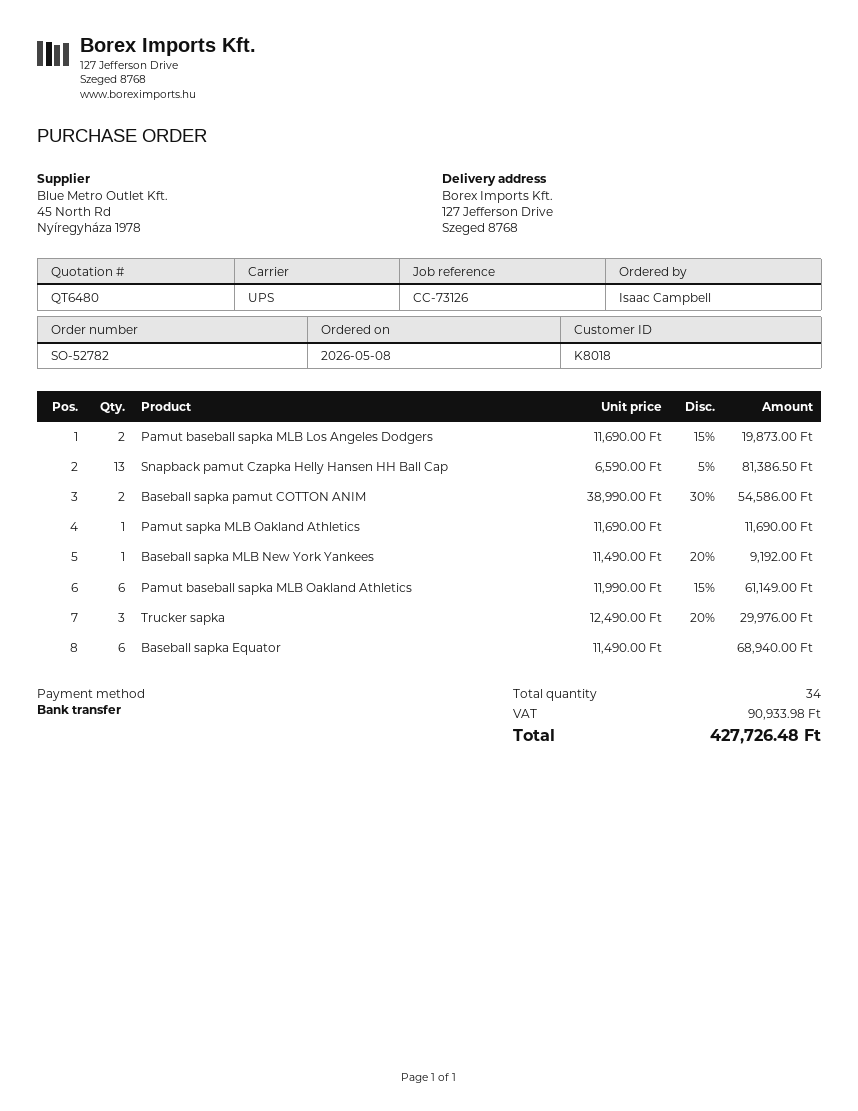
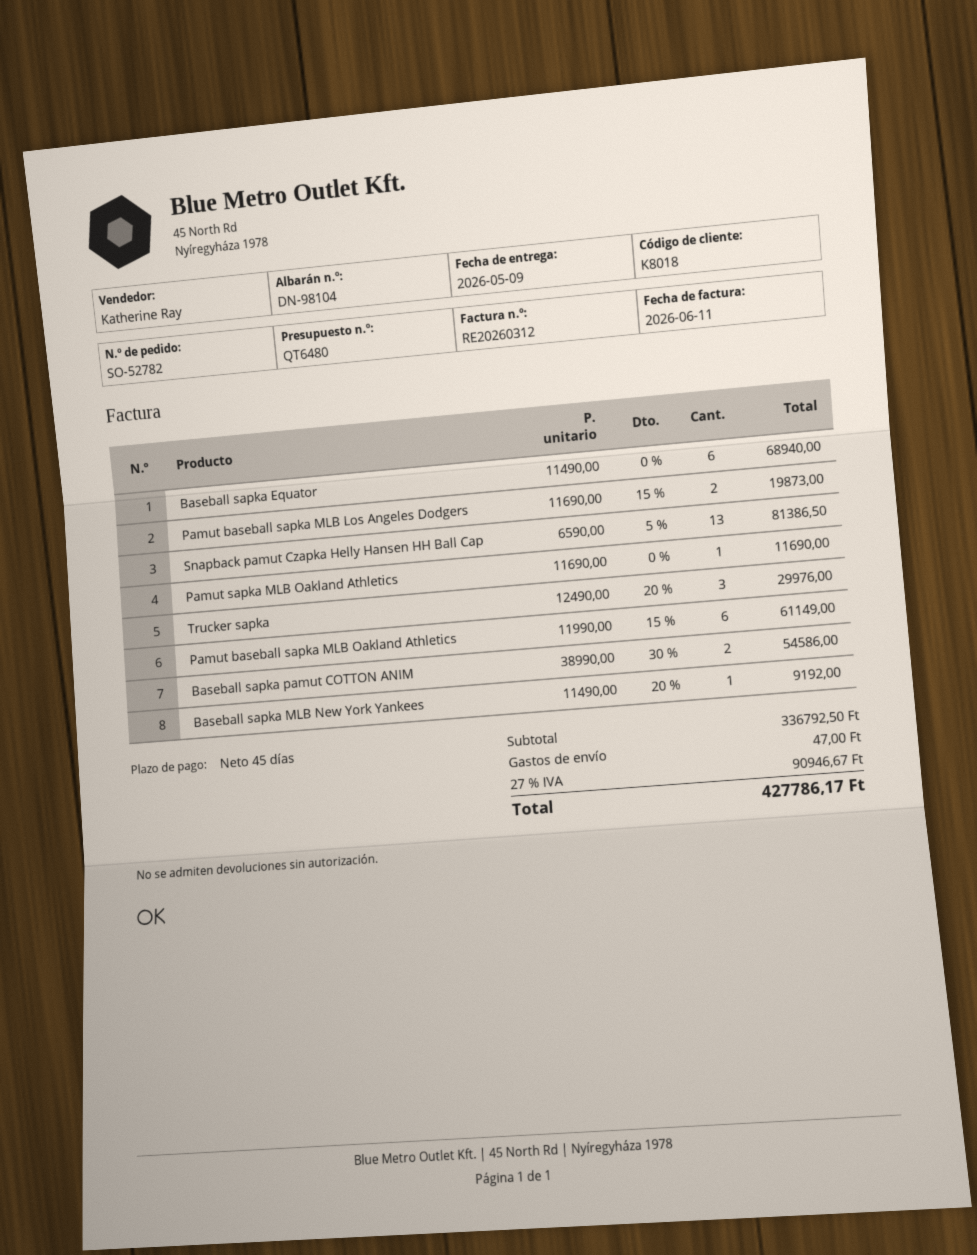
shipping: none -> 47.00
tax: 90933.98 -> 90946.67
total: 427726.48 -> 427786.17

